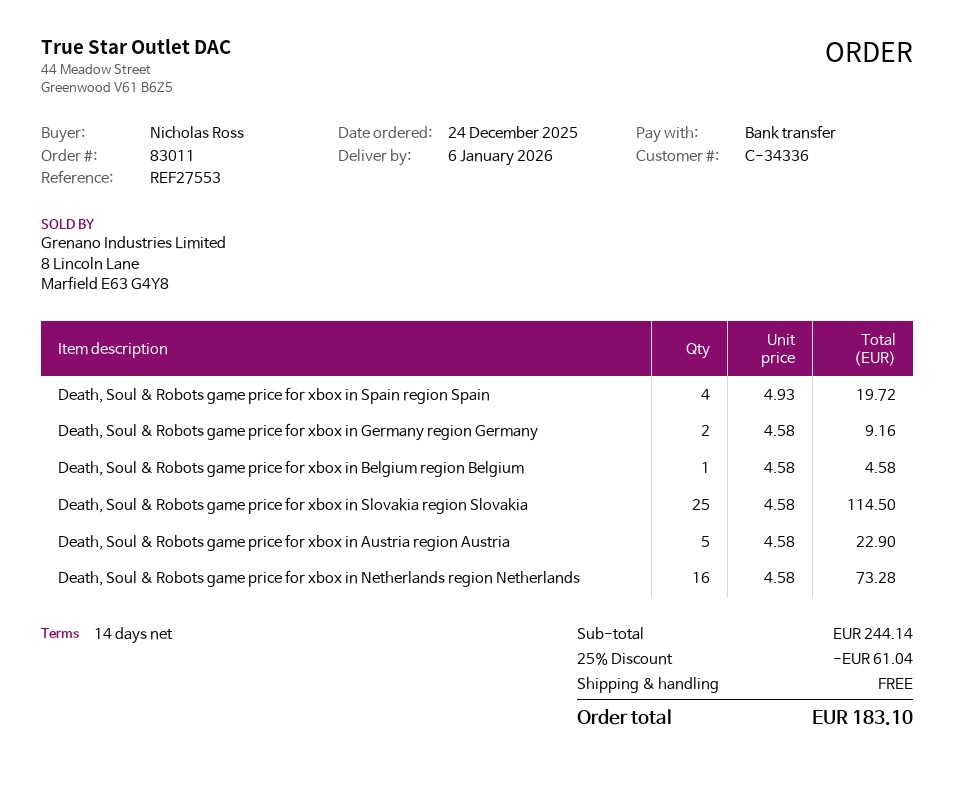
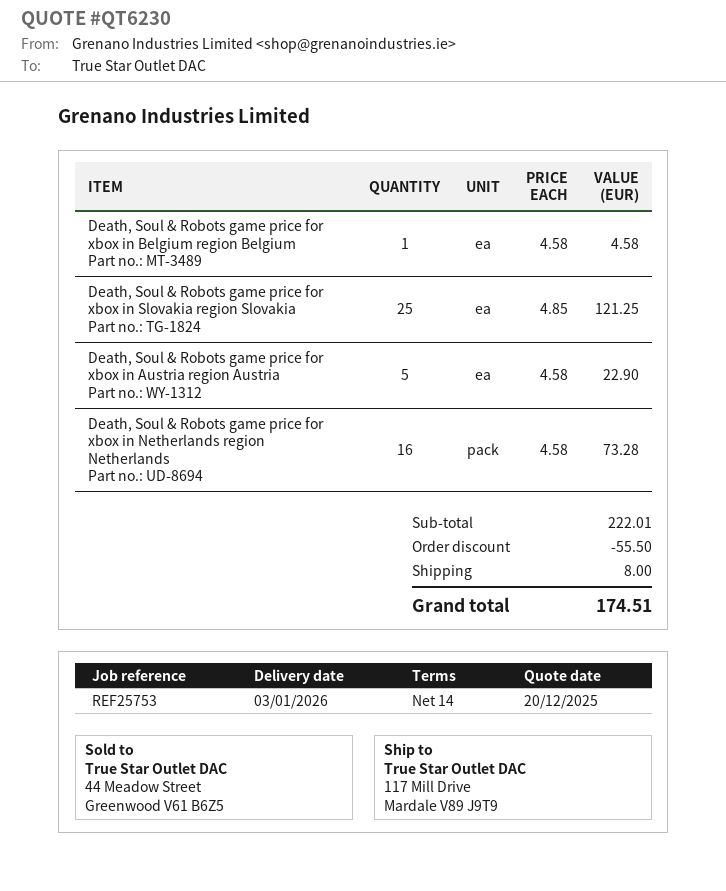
delivery date: 2026-01-06 -> 2026-01-03
reference: REF27553 -> REF25753
Death, Soul & Robots game price for xbox in Spain region Spain: 4 x 4.93 = 19.72 -> none
Death, Soul & Robots game price for xbox in Germany region Germany: 2 x 4.58 = 9.16 -> none
Death, Soul & Robots game price for xbox in Slovakia region Slovakia: 25 x 4.58 = 114.50 -> 25 x 4.85 = 121.25
subtotal: 244.14 -> 222.01
discount: 61.04 -> 55.50
shipping: 0.00 -> 8.00
total: 183.10 -> 174.51

